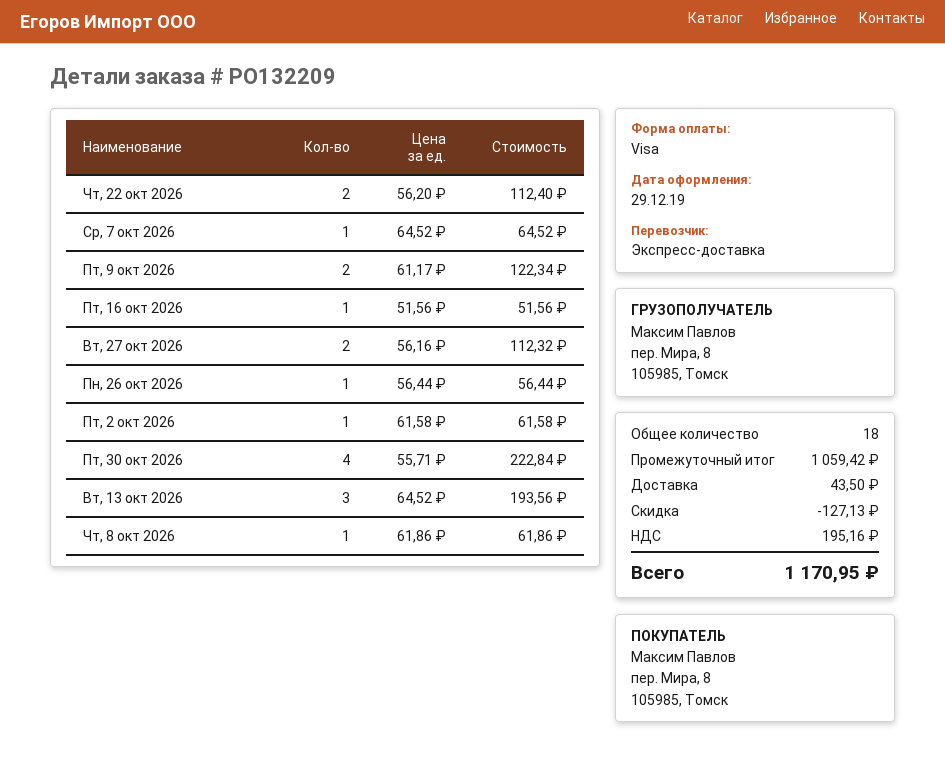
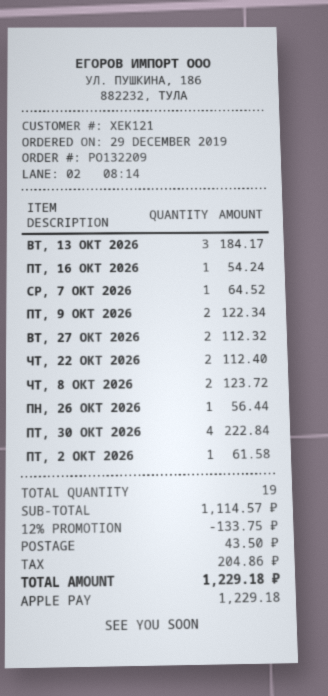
payment method: Visa -> Apple Pay
Пт, 16 окт 2026: 1 for 51.56 -> 1 for 54.24
Вт, 13 окт 2026: 3 for 193.56 -> 3 for 184.17
Чт, 8 окт 2026: 1 for 61.86 -> 2 for 123.72
total quantity: 18 -> 19
subtotal: 1059.42 -> 1114.57
discount: 127.13 -> 133.75
tax: 195.16 -> 204.86
total: 1170.95 -> 1229.18

